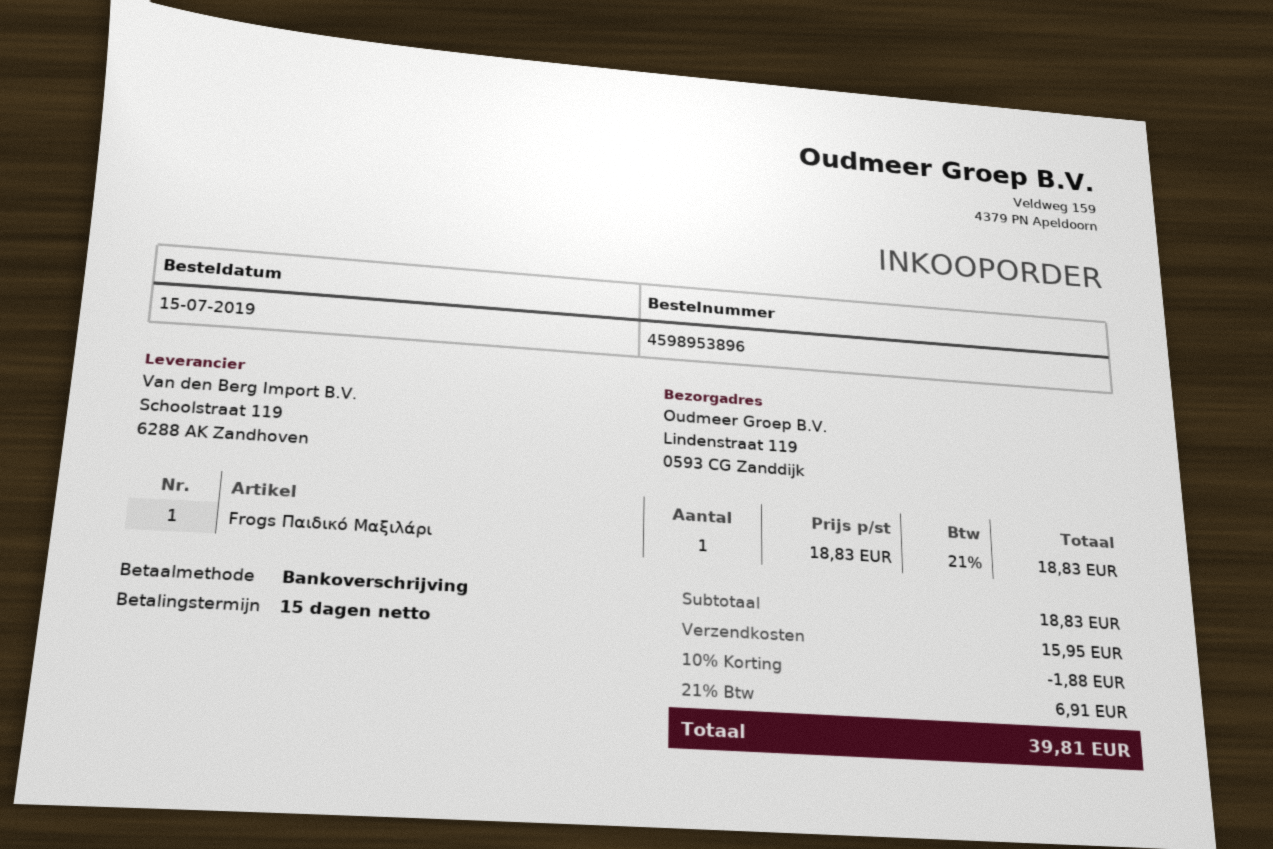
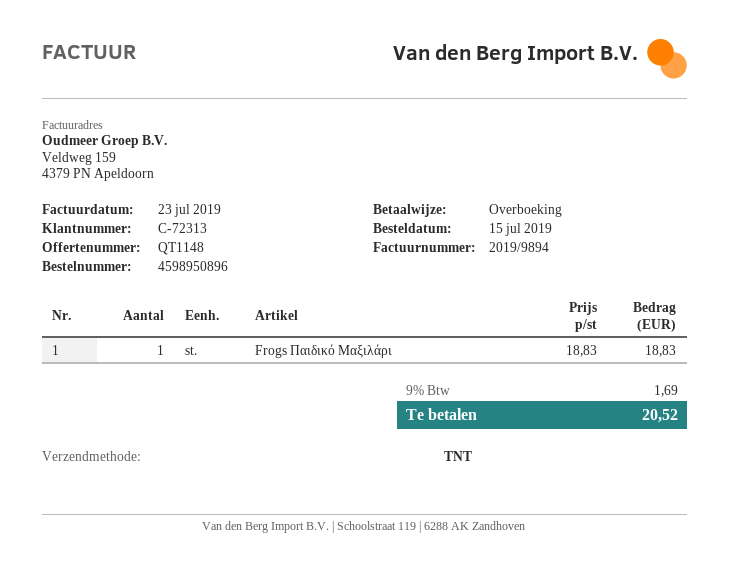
order number: 4598953896 -> 4598950896
discount: 10% = 1.88 -> none
shipping: 15.95 -> none
tax: 21% = 6.91 -> 9% = 1.69
total: 39.81 -> 20.52

